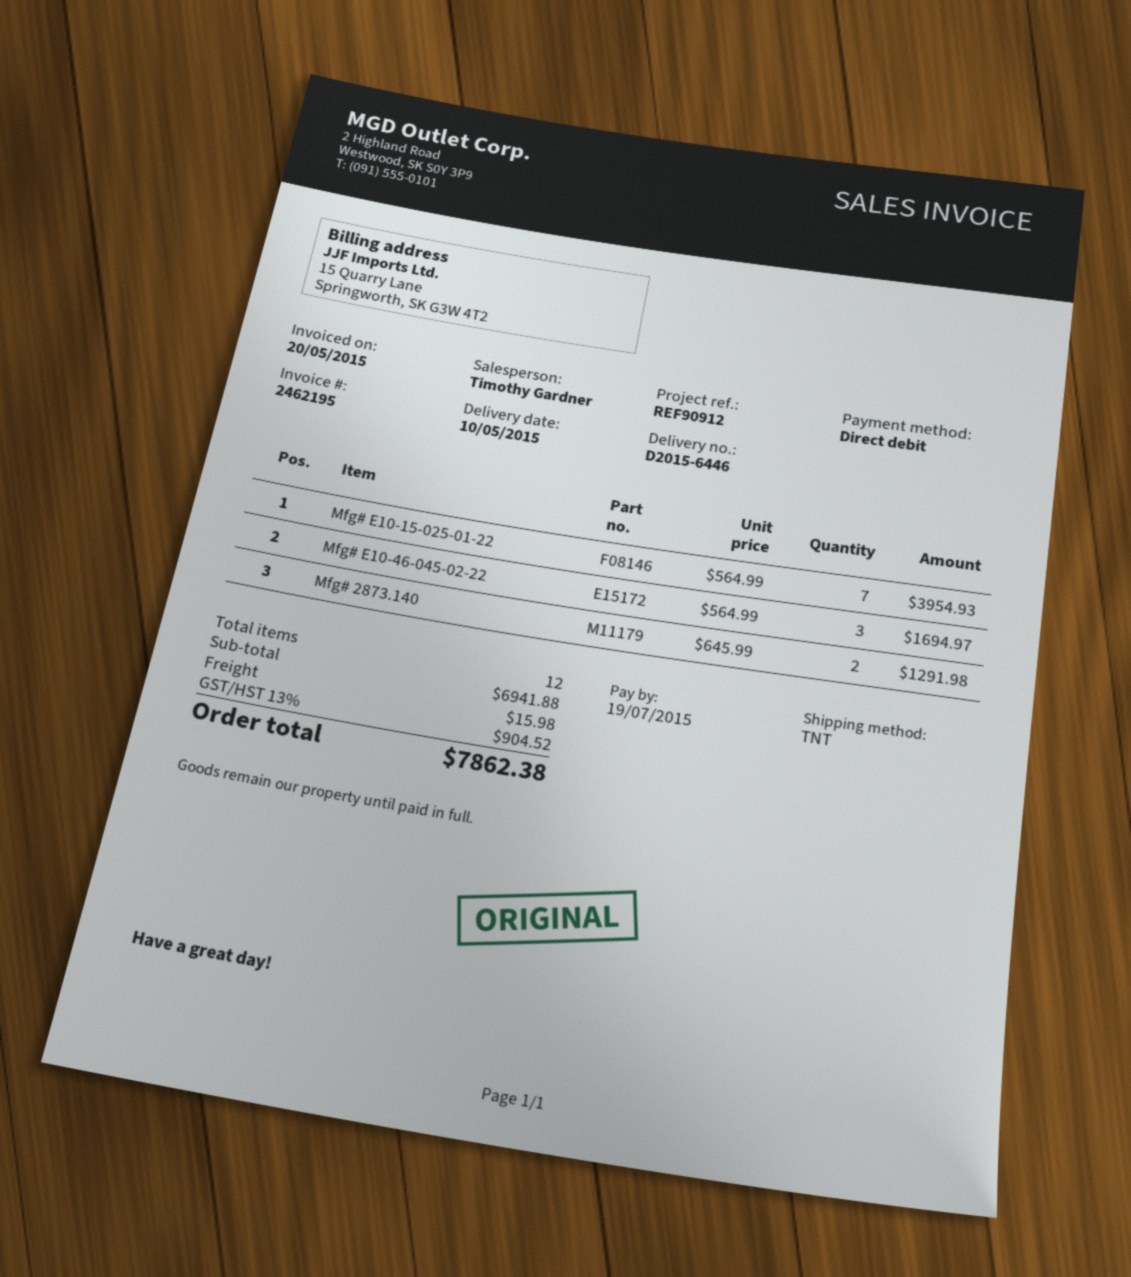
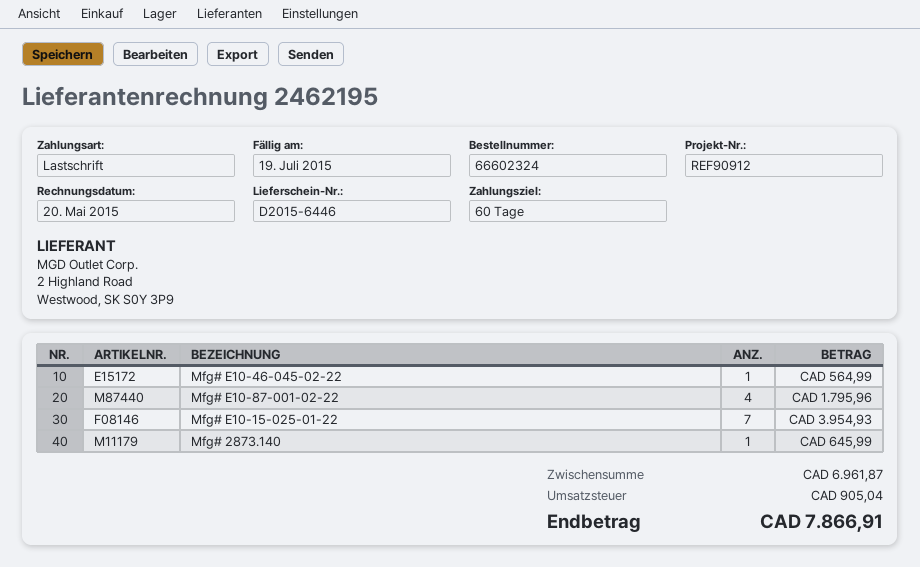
Mfg# E10-46-045-02-22: 3 for 1694.97 -> 1 for 564.99
Mfg# 2873.140: 2 for 1291.98 -> 1 for 645.99
Mfg# E10-87-001-02-22: none -> 4 for 1795.96
subtotal: 6941.88 -> 6961.87
shipping: 15.98 -> none
tax: 904.52 -> 905.04
total: 7862.38 -> 7866.91

